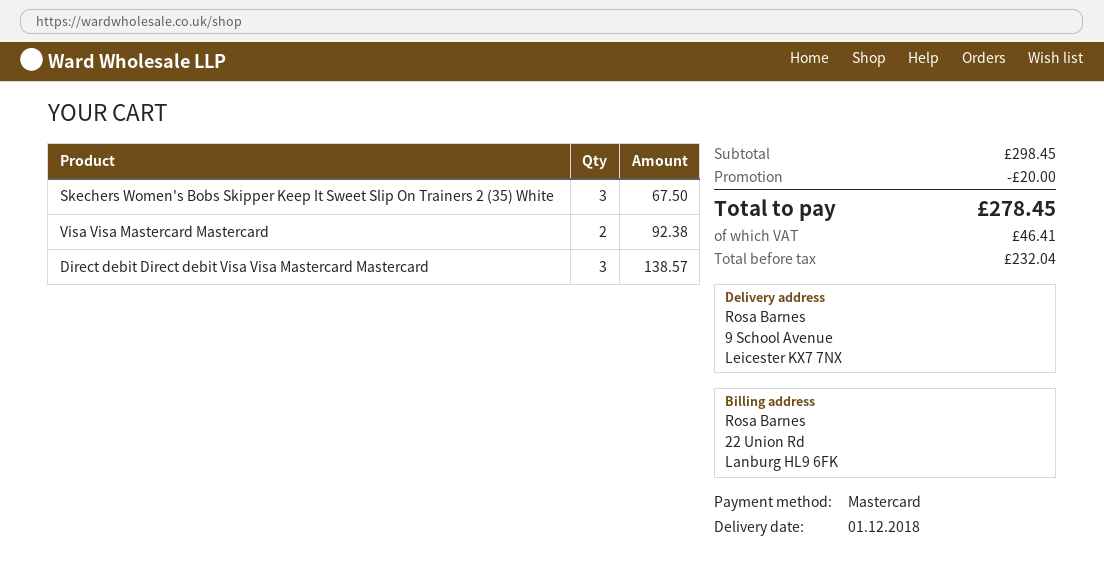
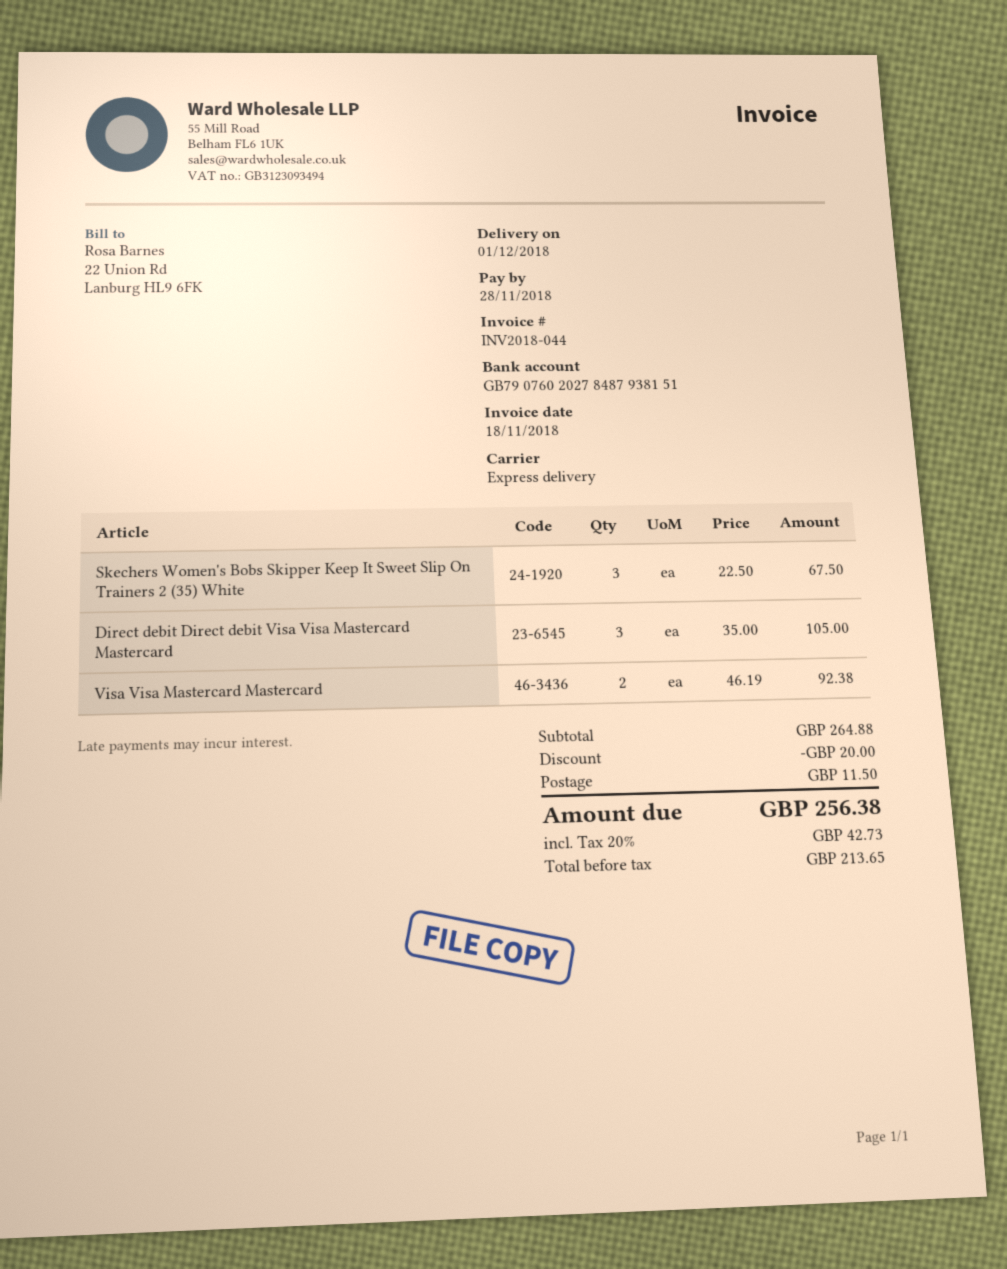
Direct debit Direct debit Visa Visa Mastercard Mastercard: 3 for 138.57 -> 3 for 105.00
subtotal: 298.45 -> 264.88
shipping: none -> 11.50
net: 232.04 -> 213.65
tax: 46.41 -> 42.73
total: 278.45 -> 256.38

